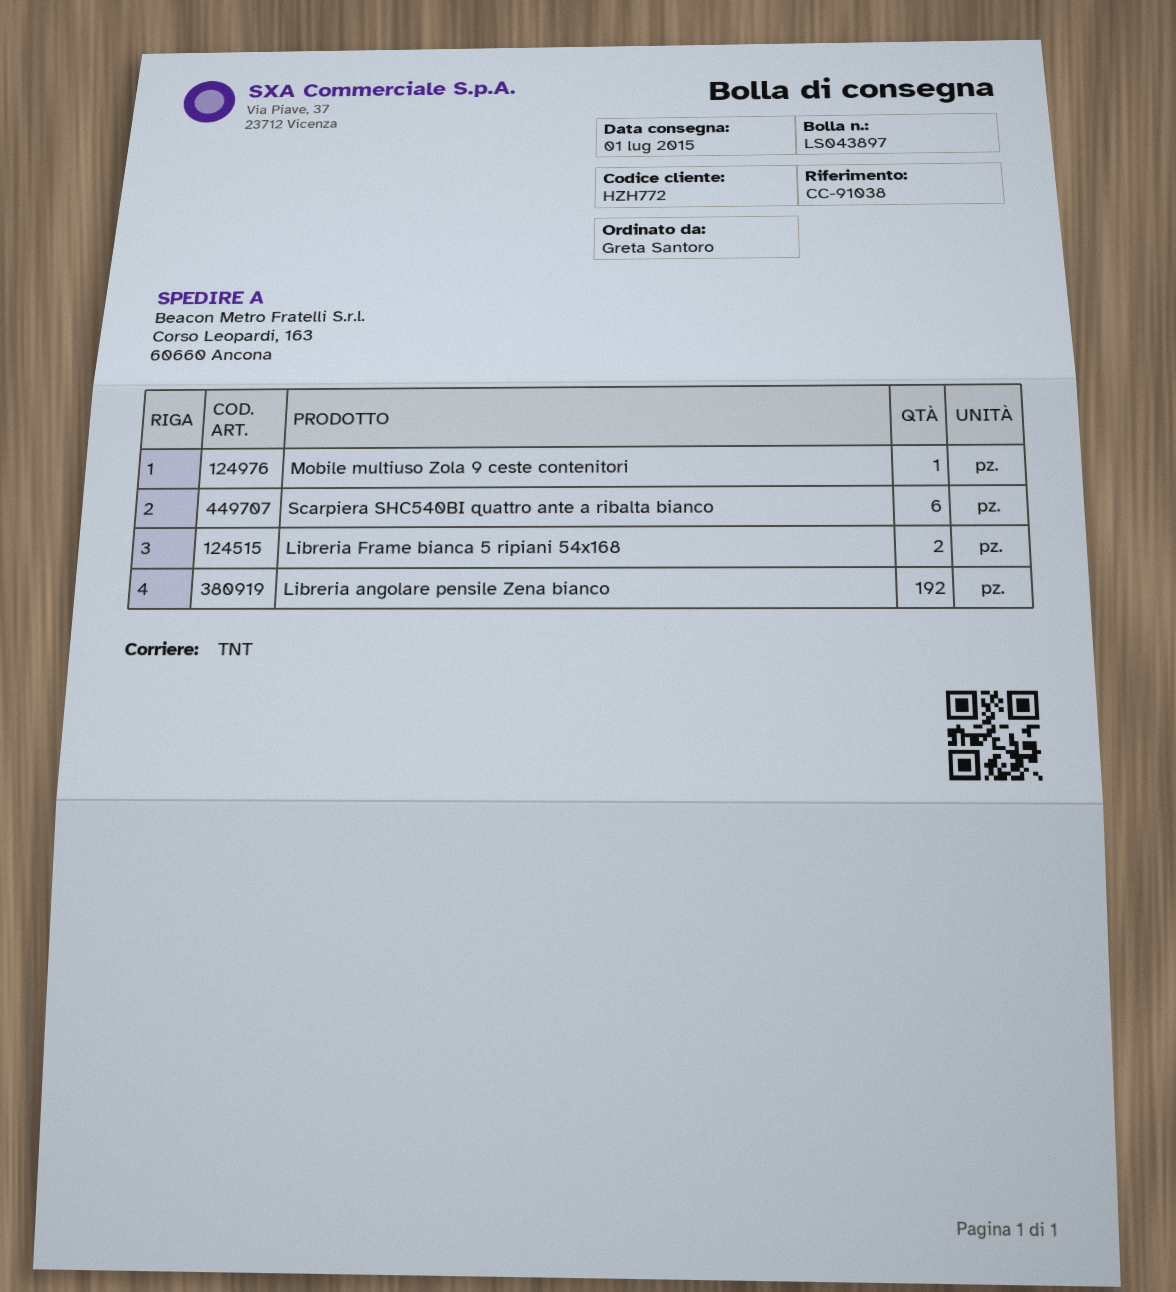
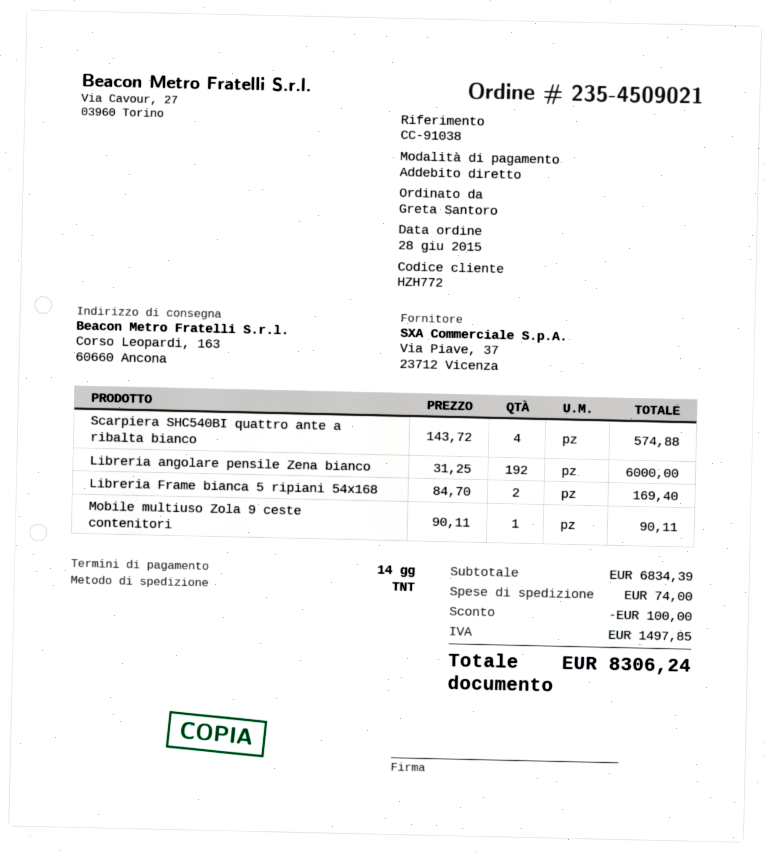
Scarpiera SHC540BI quattro ante a ribalta bianco: 6 -> 4

